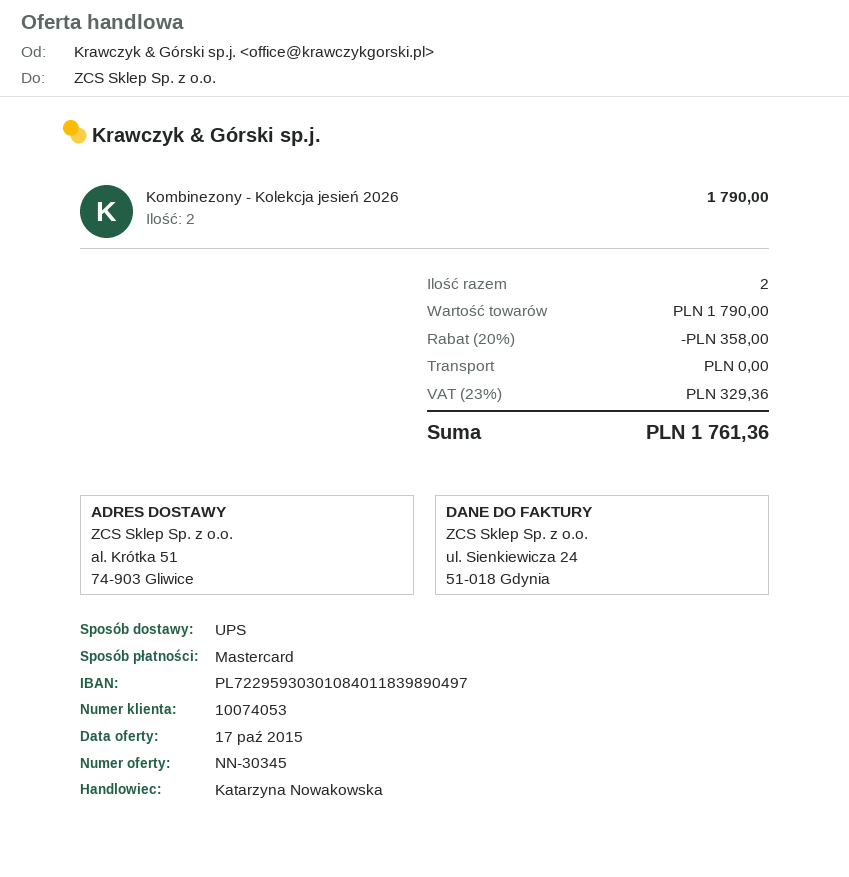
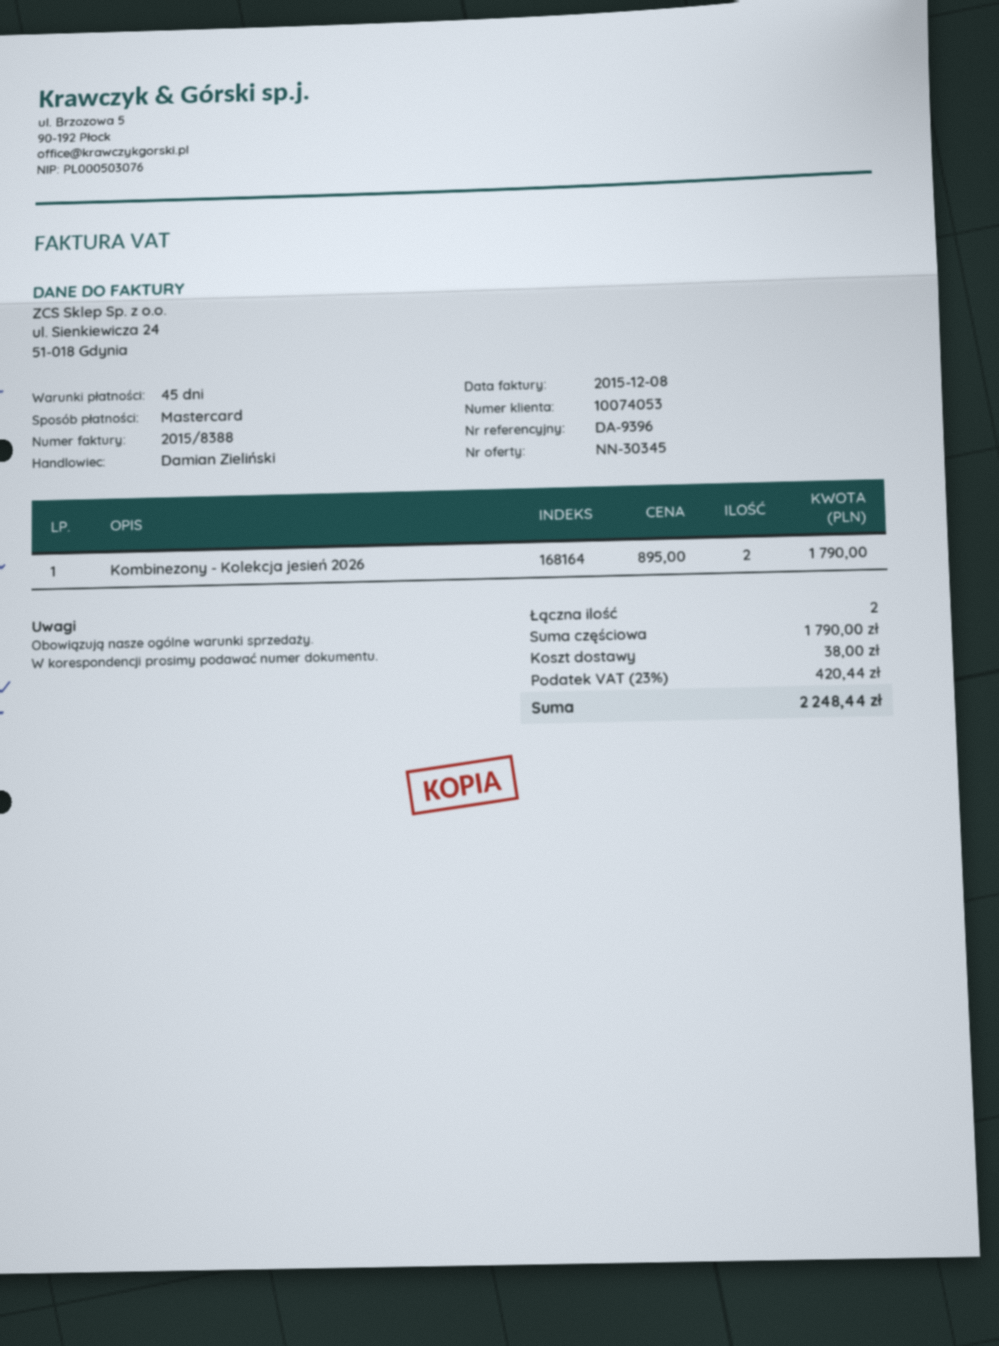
sales rep: Katarzyna Nowakowska -> Damian Zieliński
discount: 20% = 358.00 -> none
shipping: 0.00 -> 38.00
tax: 23% = 329.36 -> 23% = 420.44
total: 1761.36 -> 2248.44

